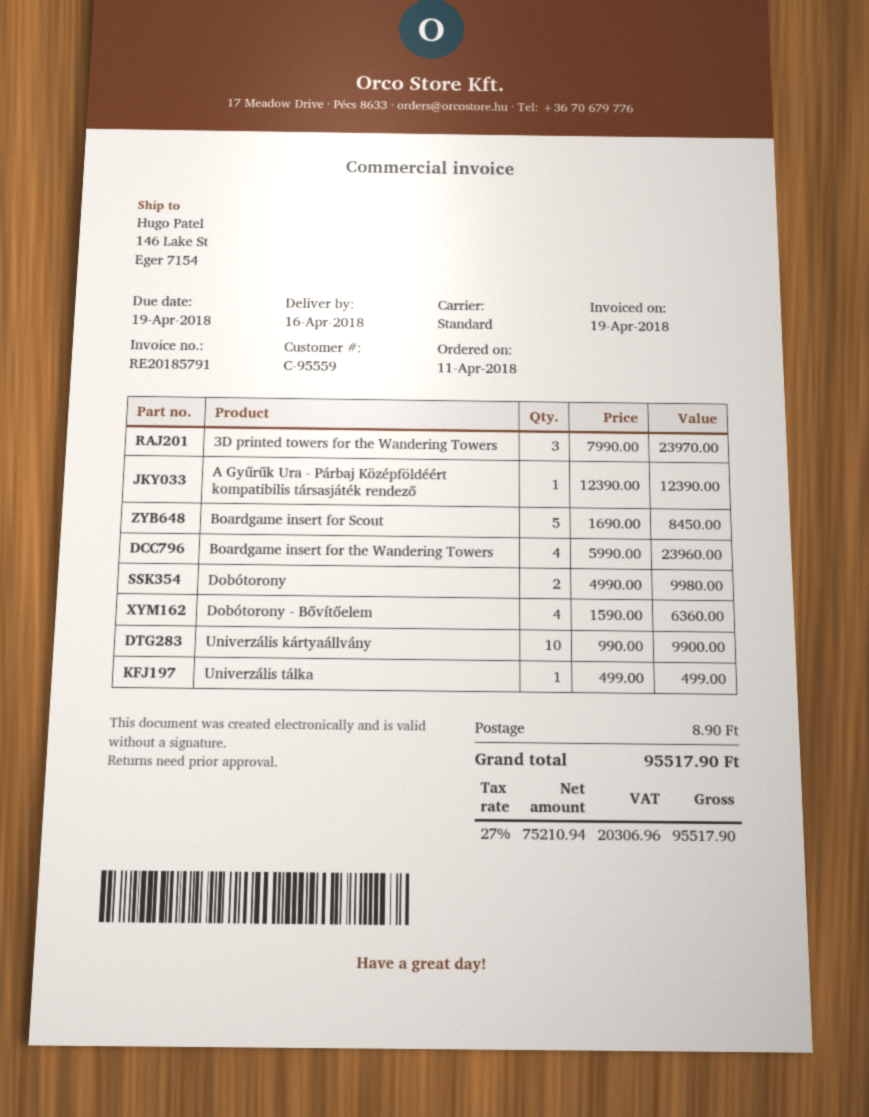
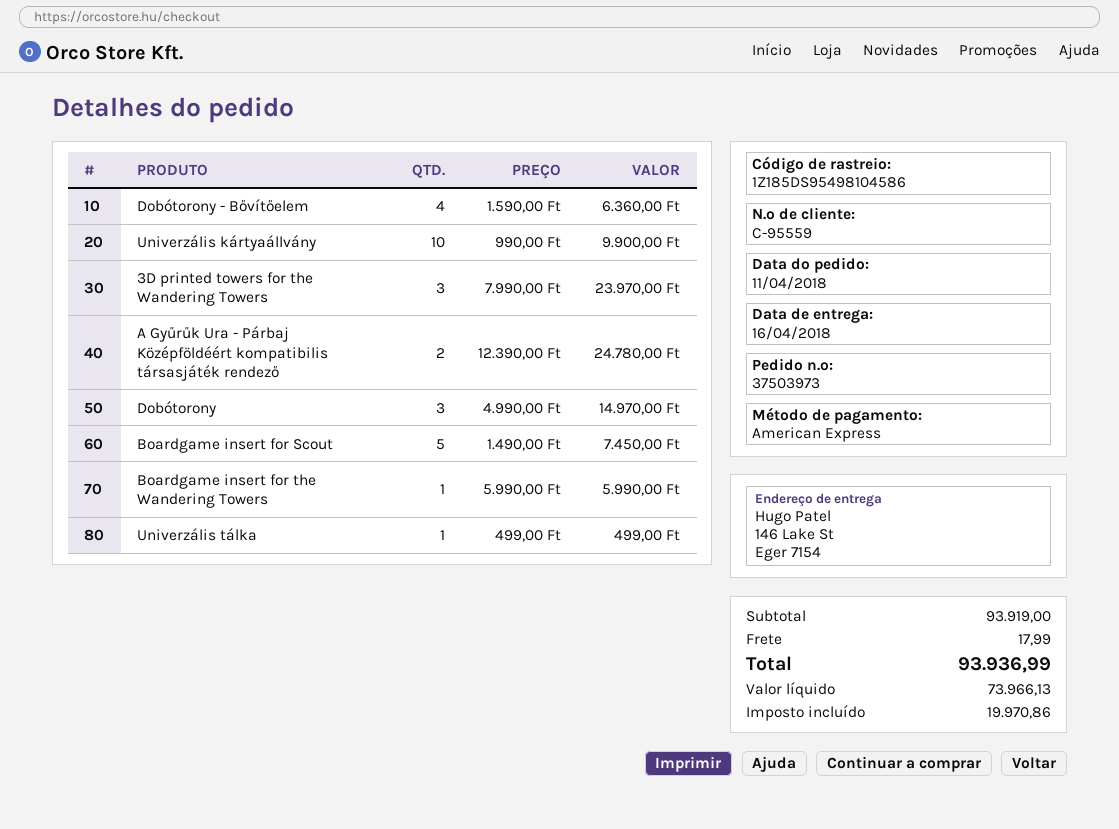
A Gyűrűk Ura - Párbaj Középföldéért kompatibilis társasjáték rendező: 1 x 12390.00 = 12390.00 -> 2 x 12390.00 = 24780.00
Boardgame insert for Scout: 5 x 1690.00 = 8450.00 -> 5 x 1490.00 = 7450.00
Boardgame insert for the Wandering Towers: 4 x 5990.00 = 23960.00 -> 1 x 5990.00 = 5990.00
Dobótorony: 2 x 4990.00 = 9980.00 -> 3 x 4990.00 = 14970.00
shipping: 8.90 -> 17.99
net: 75210.94 -> 73966.13
tax: 20306.96 -> 19970.86
total: 95517.90 -> 93936.99

